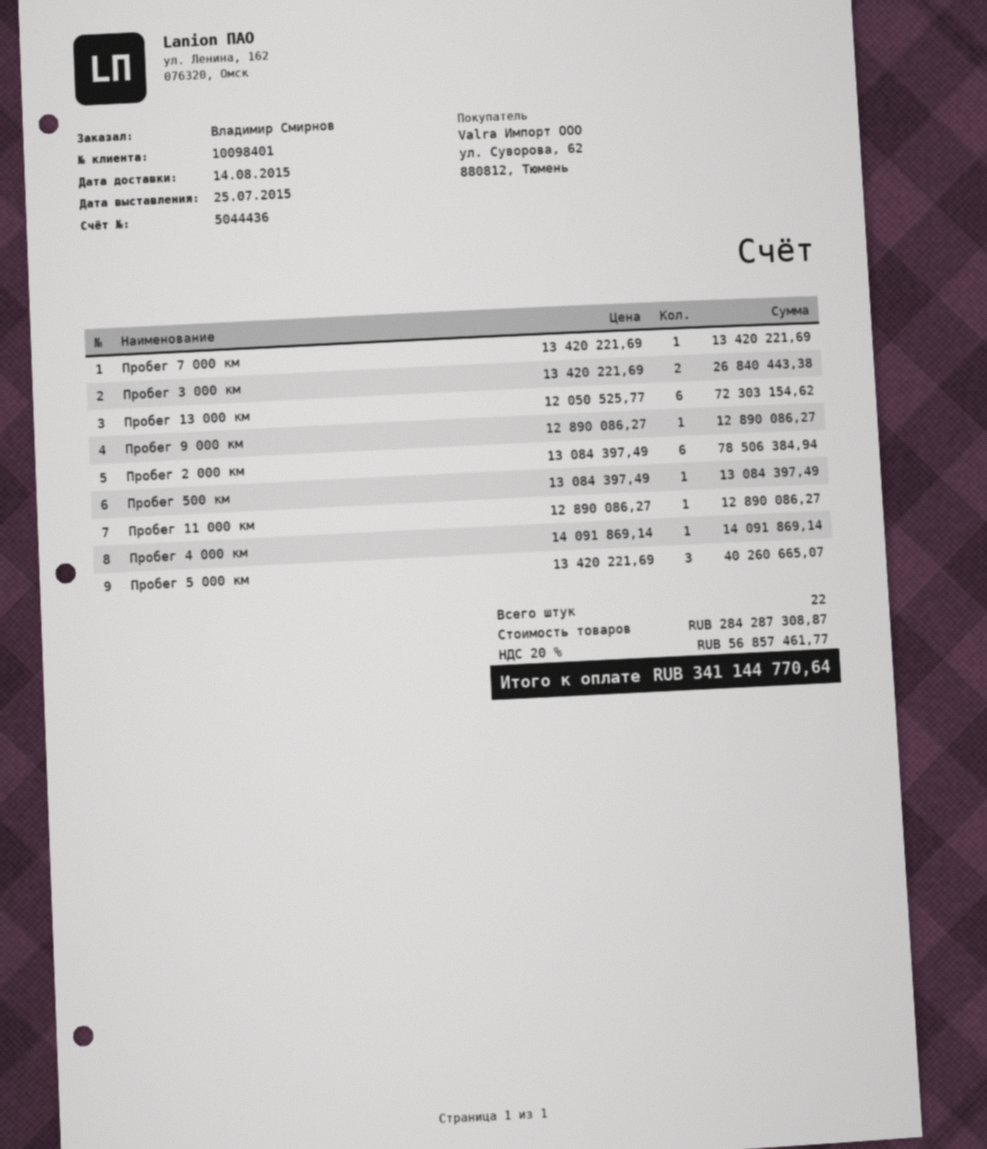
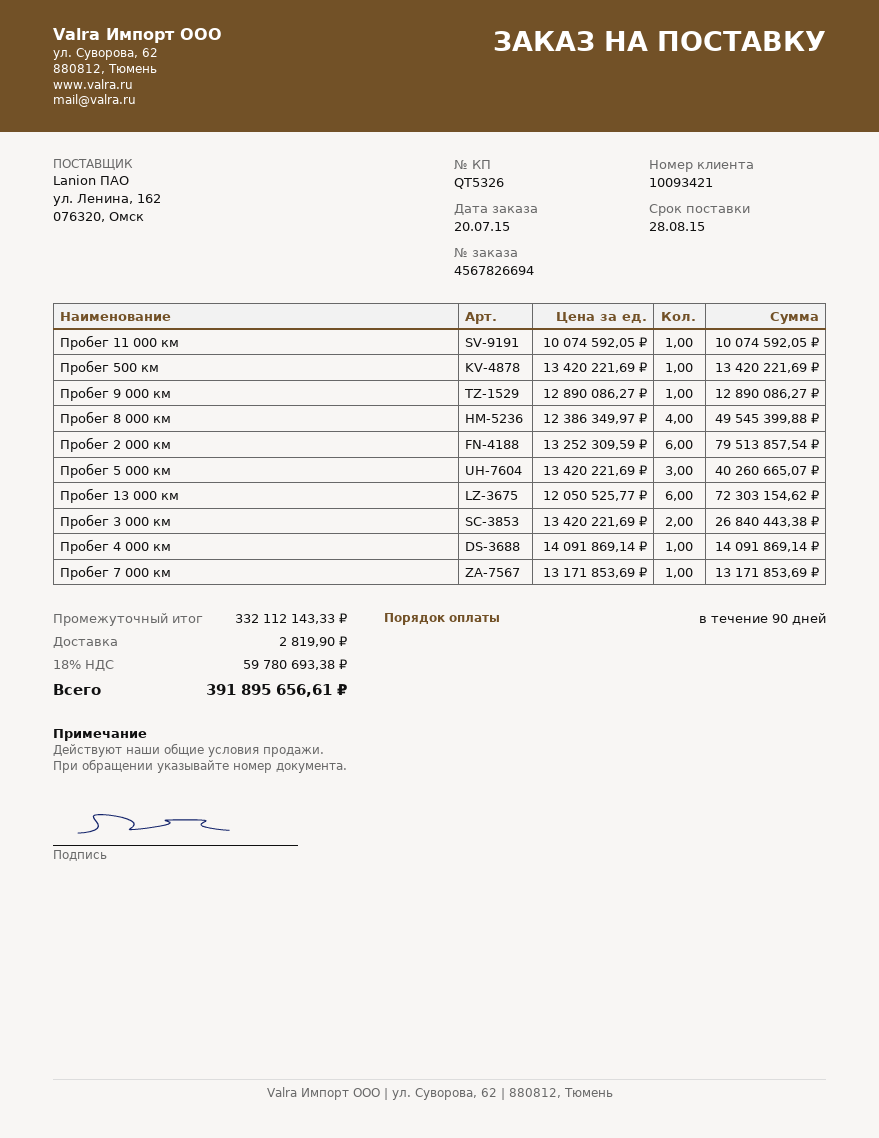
delivery date: 2015-08-14 -> 2015-08-28
customer number: 10098401 -> 10093421
Пробег 7 000 км: 1 x 13420221.69 = 13420221.69 -> 1 x 13171853.69 = 13171853.69
Пробег 2 000 км: 6 x 13084397.49 = 78506384.94 -> 6 x 13252309.59 = 79513857.54
Пробег 500 км: 1 x 13084397.49 = 13084397.49 -> 1 x 13420221.69 = 13420221.69
Пробег 11 000 км: 1 x 12890086.27 = 12890086.27 -> 1 x 10074592.05 = 10074592.05
Пробег 8 000 км: none -> 4 x 12386349.97 = 49545399.88
subtotal: 284287308.87 -> 332112143.33
shipping: none -> 2819.90
tax: 20% = 56857461.77 -> 18% = 59780693.38
total: 341144770.64 -> 391895656.61

